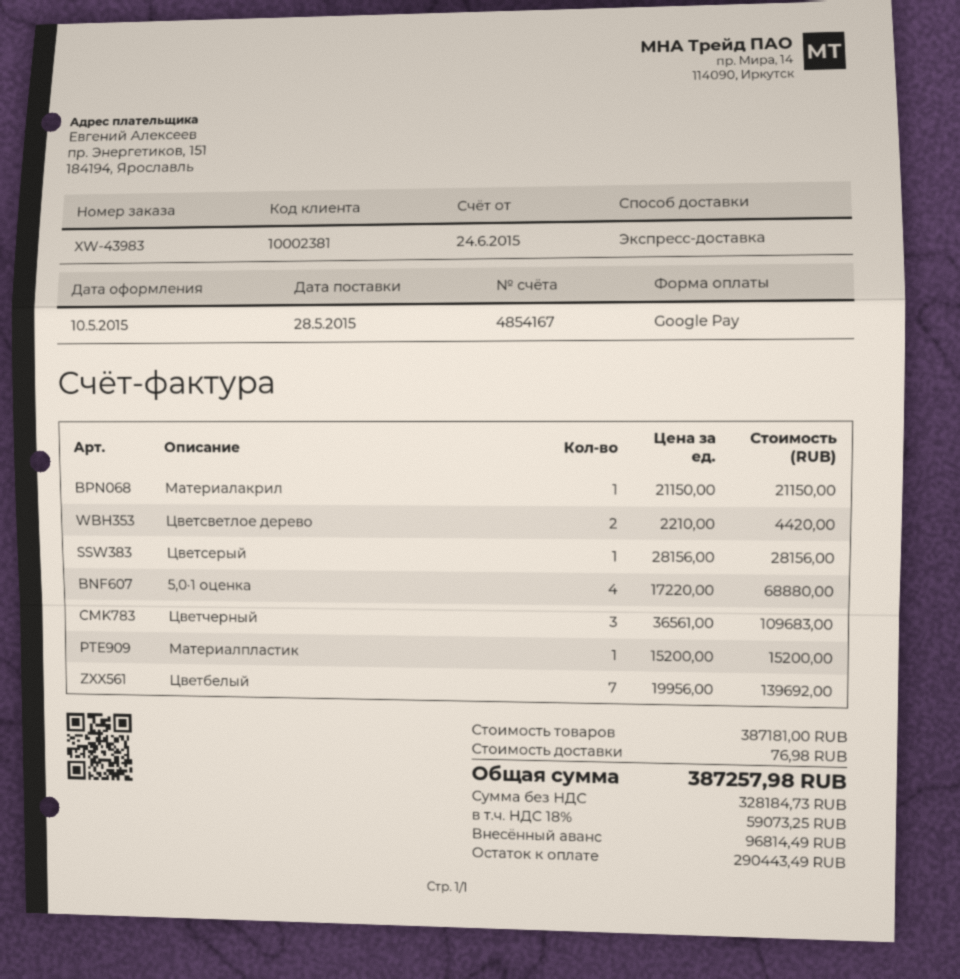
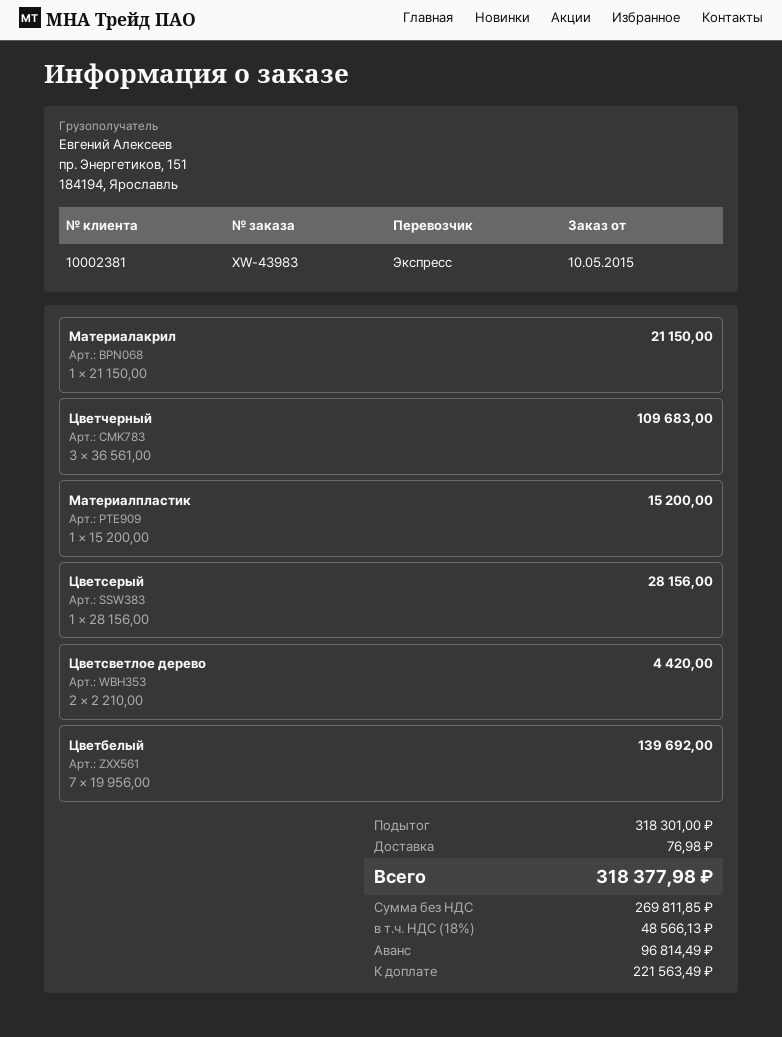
5,0·1 оценка: 4 x 17220.00 = 68880.00 -> none
subtotal: 387181.00 -> 318301.00
net: 328184.73 -> 269811.85
tax: 18% = 59073.25 -> 18% = 48566.13
total: 387257.98 -> 318377.98
balance: 290443.49 -> 221563.49

